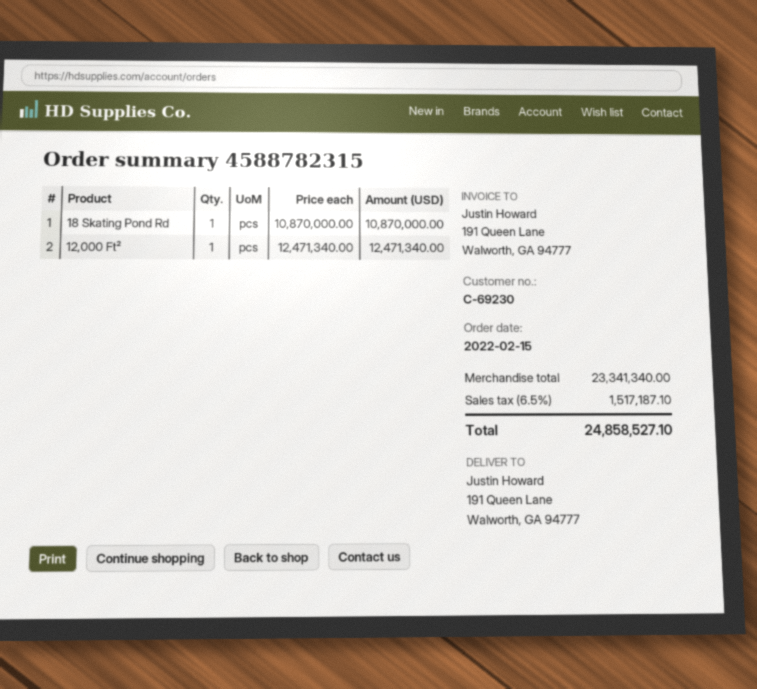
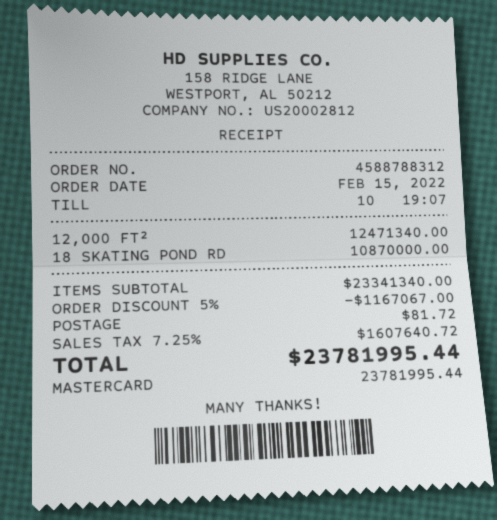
order number: 4588782315 -> 4588788312
discount: none -> 5% = 1167067.00
shipping: none -> 81.72
tax: 6.5% = 1517187.10 -> 7.25% = 1607640.72
total: 24858527.10 -> 23781995.44

